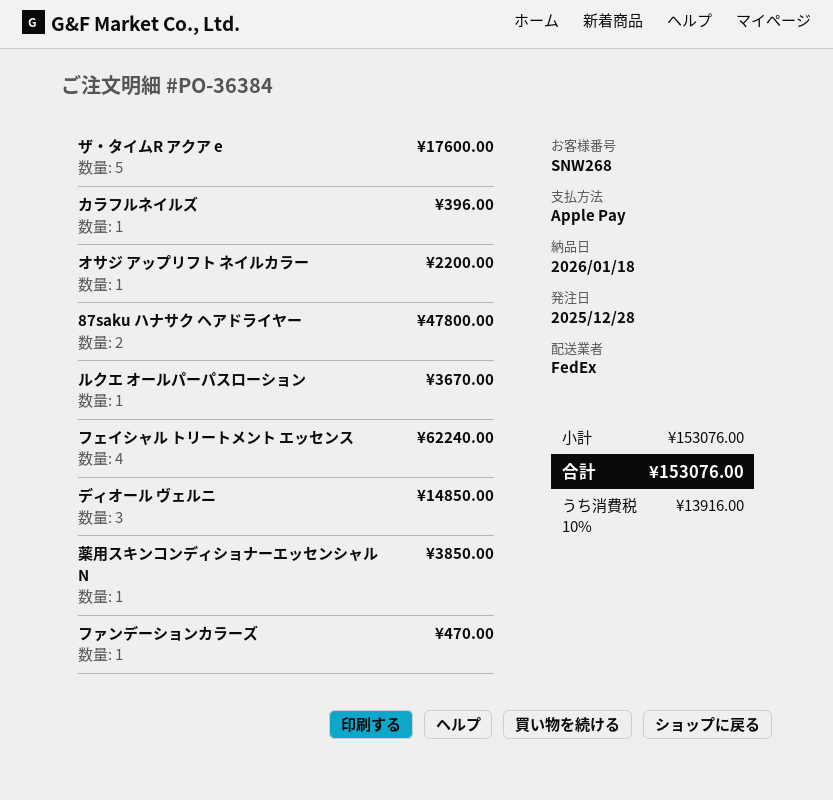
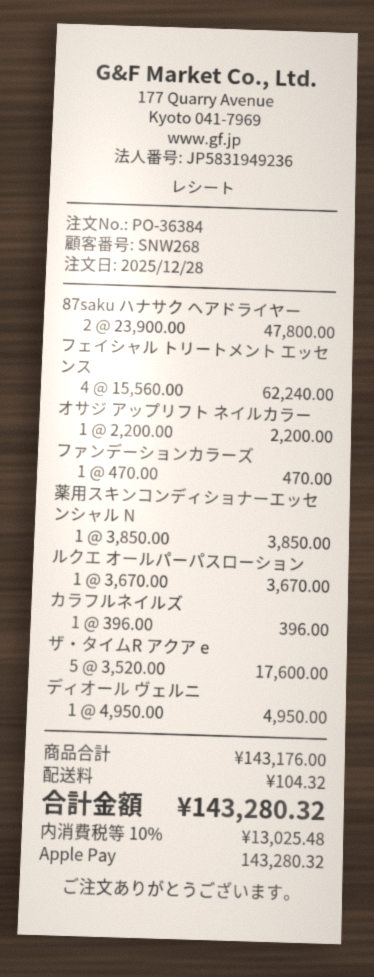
ディオール ヴェルニ: 3 for 14850.00 -> 1 for 4950.00
subtotal: 153076.00 -> 143176.00
shipping: none -> 104.32
tax: 10% = 13916.00 -> 10% = 13025.48
total: 153076.00 -> 143280.32

